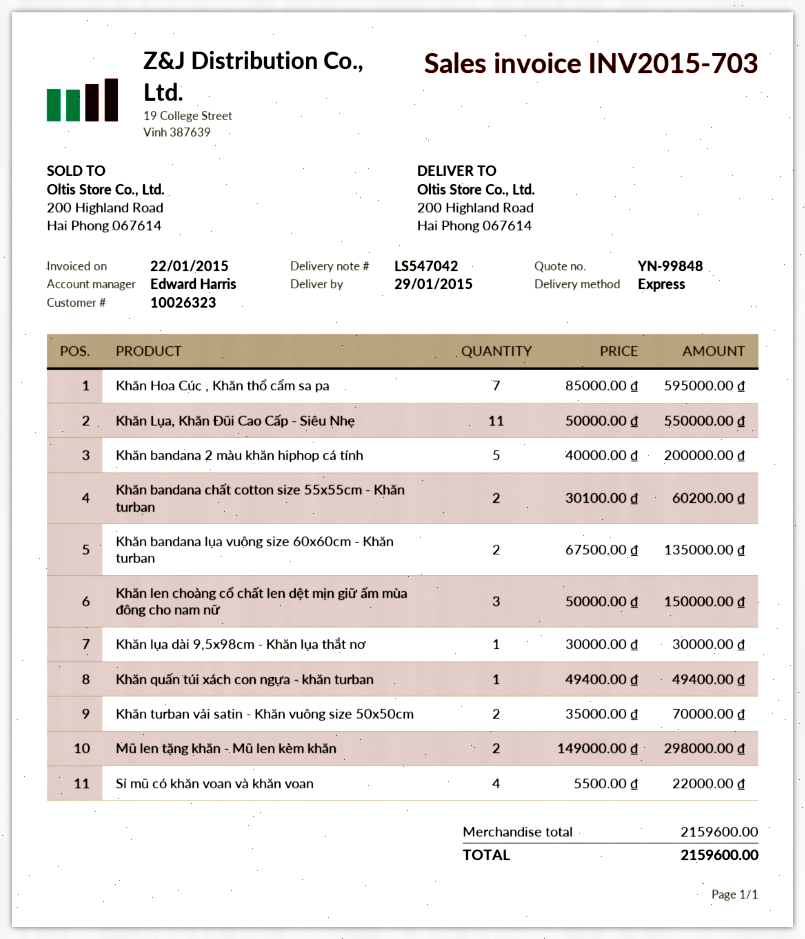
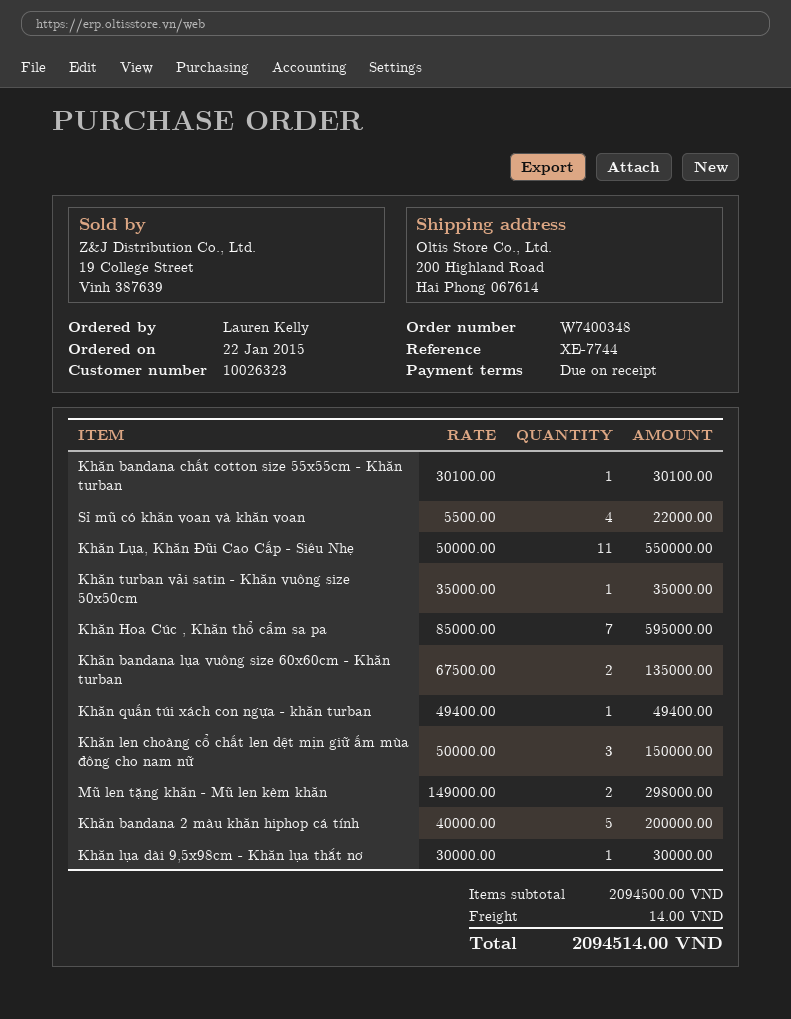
Khăn bandana chất cotton size 55x55cm - Khăn turban: 2 x 30100.00 = 60200.00 -> 1 x 30100.00 = 30100.00
Khăn turban vải satin - Khăn vuông size 50x50cm: 2 x 35000.00 = 70000.00 -> 1 x 35000.00 = 35000.00
subtotal: 2159600.00 -> 2094500.00
shipping: none -> 14.00
total: 2159600.00 -> 2094514.00

